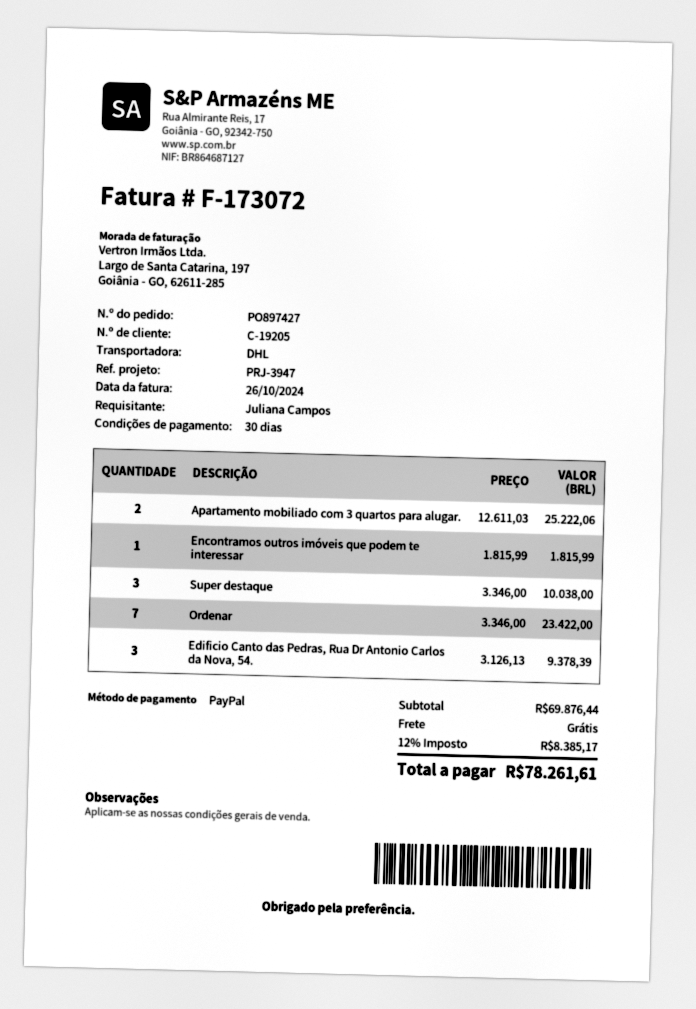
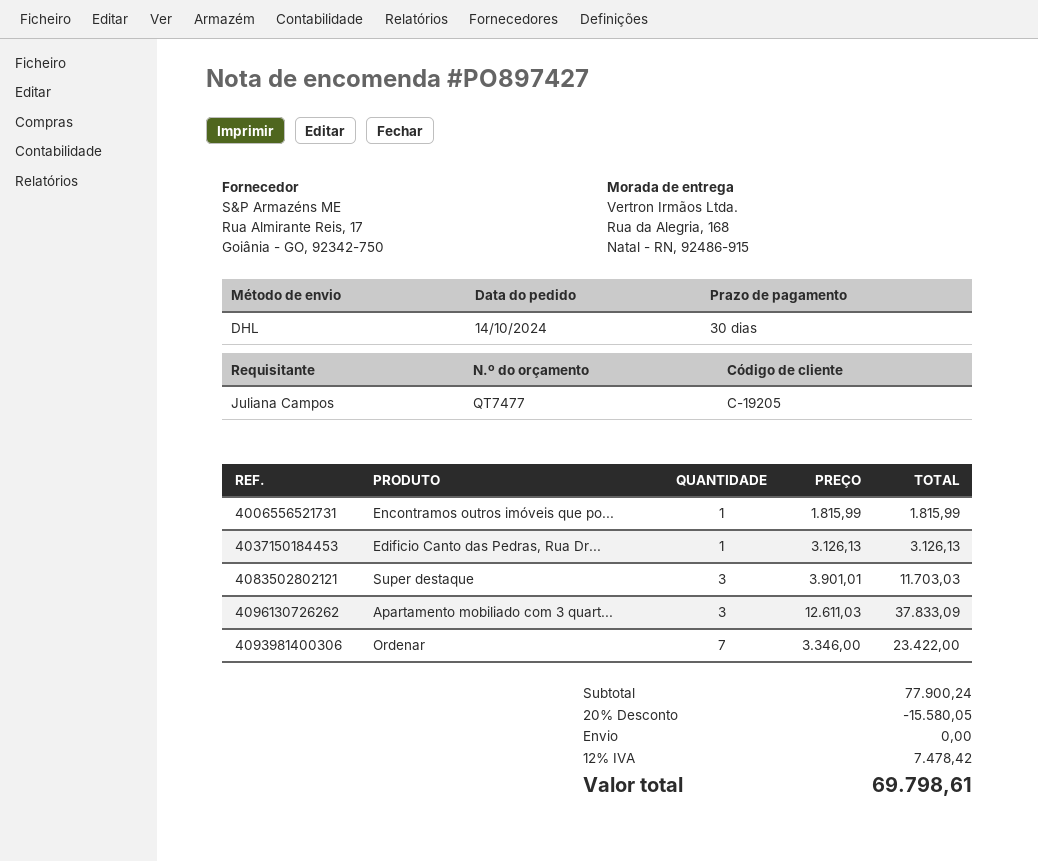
Apartamento mobiliado com 3 quartos para alugar.: 2 x 12611.03 = 25222.06 -> 3 x 12611.03 = 37833.09
Super destaque: 3 x 3346.00 = 10038.00 -> 3 x 3901.01 = 11703.03
Edificio Canto das Pedras, Rua Dr Antonio Carlos da Nova, 54.: 3 x 3126.13 = 9378.39 -> 1 x 3126.13 = 3126.13
subtotal: 69876.44 -> 77900.24
discount: none -> 20% = 15580.05
tax: 12% = 8385.17 -> 12% = 7478.42
total: 78261.61 -> 69798.61

